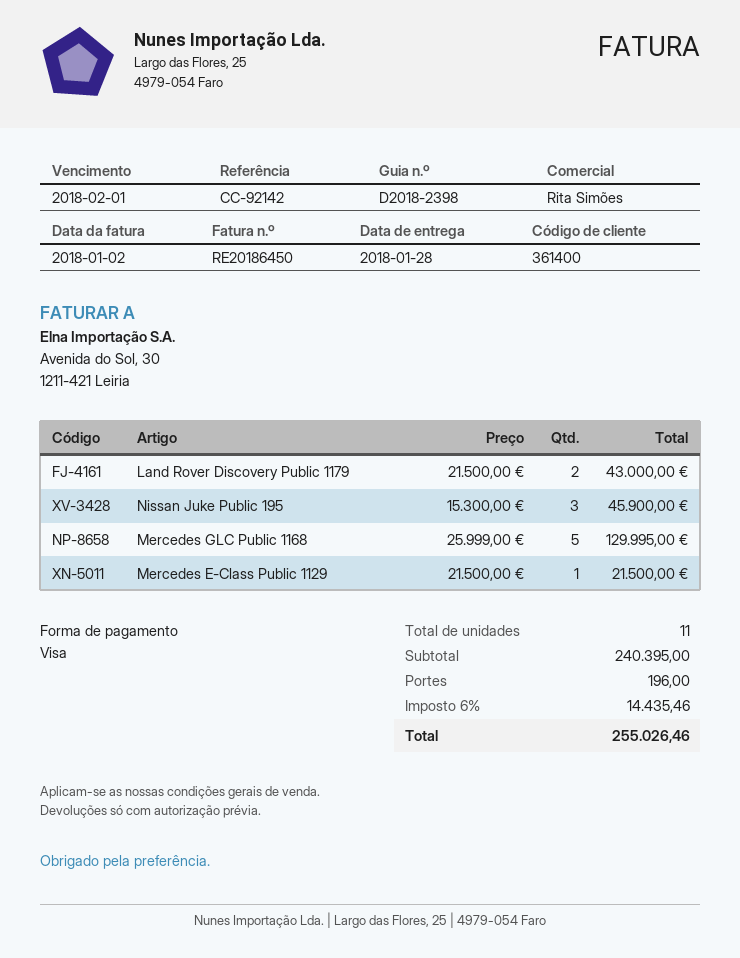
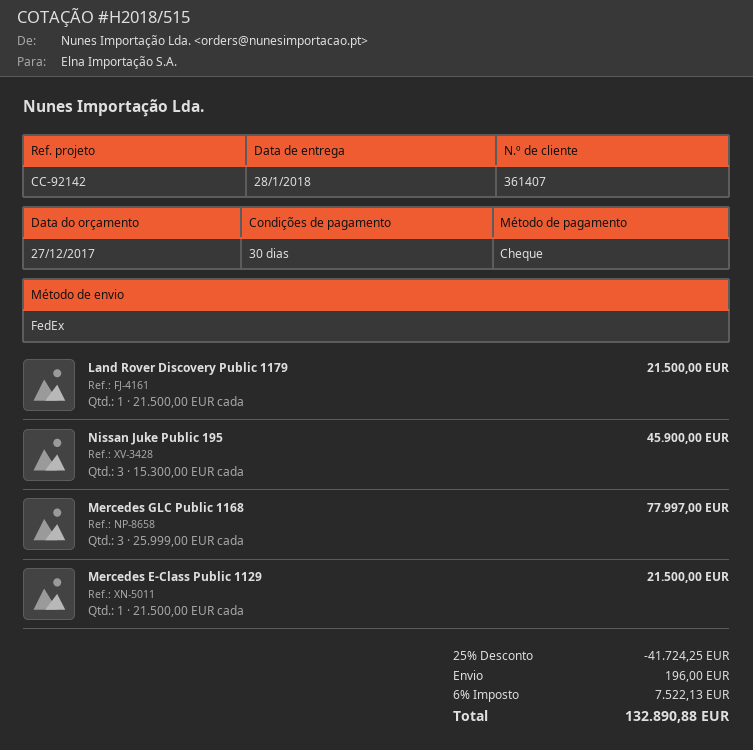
customer number: 361400 -> 361407
payment method: Visa -> cheque
Land Rover Discovery Public 1179: 2 x 21500.00 = 43000.00 -> 1 x 21500.00 = 21500.00
Mercedes GLC Public 1168: 5 x 25999.00 = 129995.00 -> 3 x 25999.00 = 77997.00
discount: none -> 25% = 41724.25
tax: 6% = 14435.46 -> 6% = 7522.13
total: 255026.46 -> 132890.88

